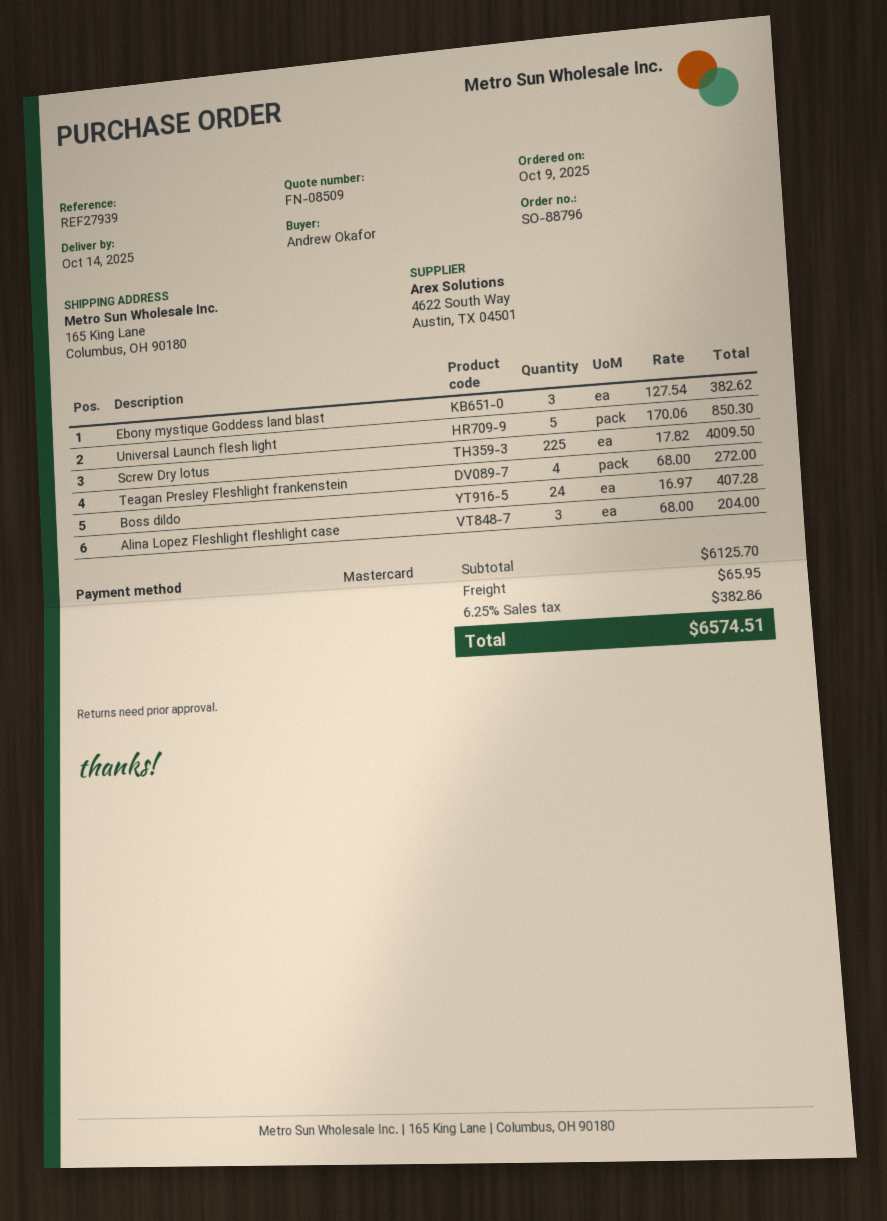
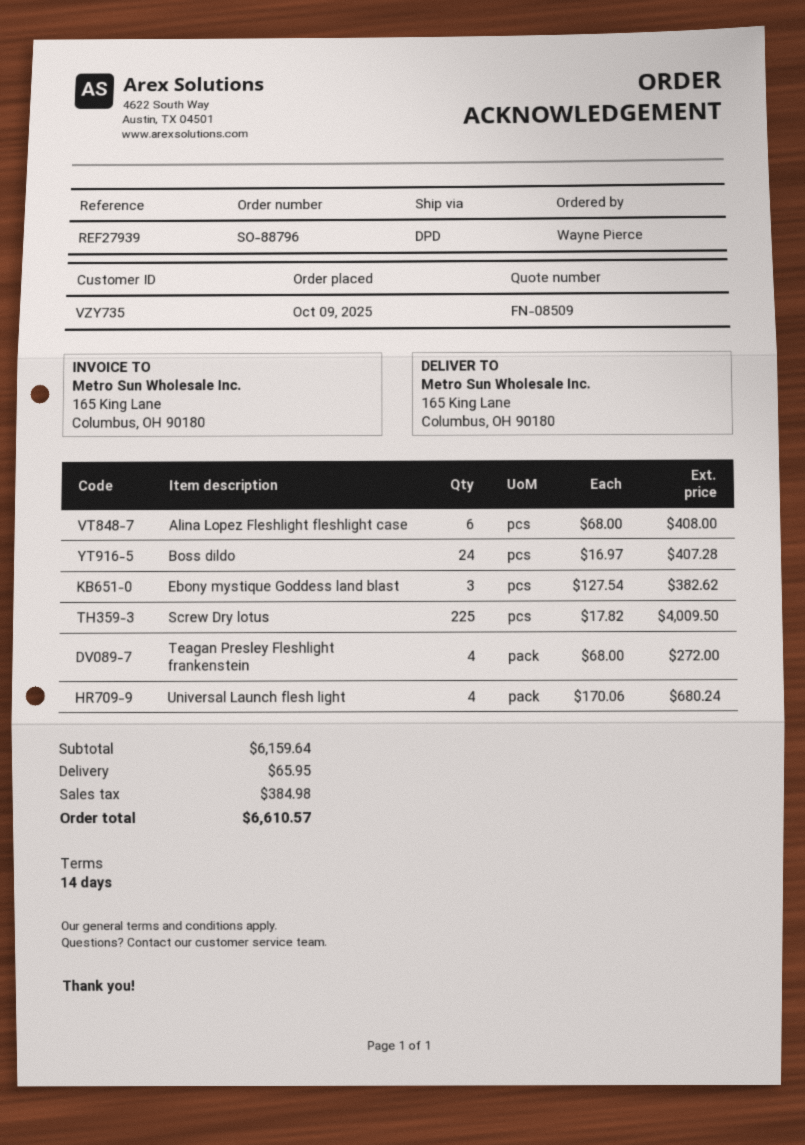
ordered by: Andrew Okafor -> Wayne Pierce
Universal Launch flesh light: 5 x 170.06 = 850.30 -> 4 x 170.06 = 680.24
Alina Lopez Fleshlight fleshlight case: 3 x 68.00 = 204.00 -> 6 x 68.00 = 408.00
subtotal: 6125.70 -> 6159.64
tax: 382.86 -> 384.98
total: 6574.51 -> 6610.57

